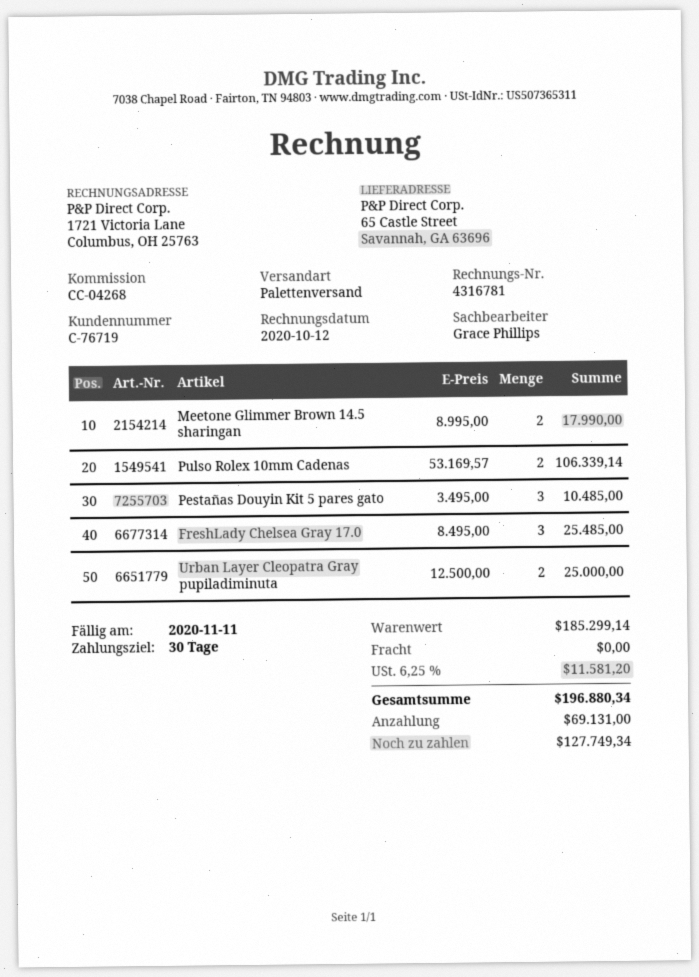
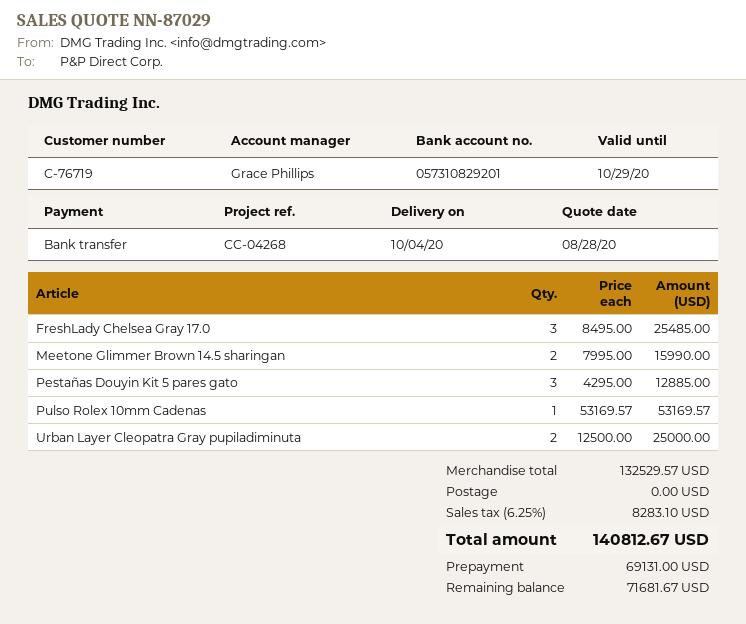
Meetone Glimmer Brown 14.5 sharingan: 2 x 8995.00 = 17990.00 -> 2 x 7995.00 = 15990.00
Pulso Rolex 10mm Cadenas: 2 x 53169.57 = 106339.14 -> 1 x 53169.57 = 53169.57
Pestañas Douyin Kit 5 pares gato: 3 x 3495.00 = 10485.00 -> 3 x 4295.00 = 12885.00
subtotal: 185299.14 -> 132529.57
tax: 6.25% = 11581.20 -> 6.25% = 8283.10
total: 196880.34 -> 140812.67
balance: 127749.34 -> 71681.67

